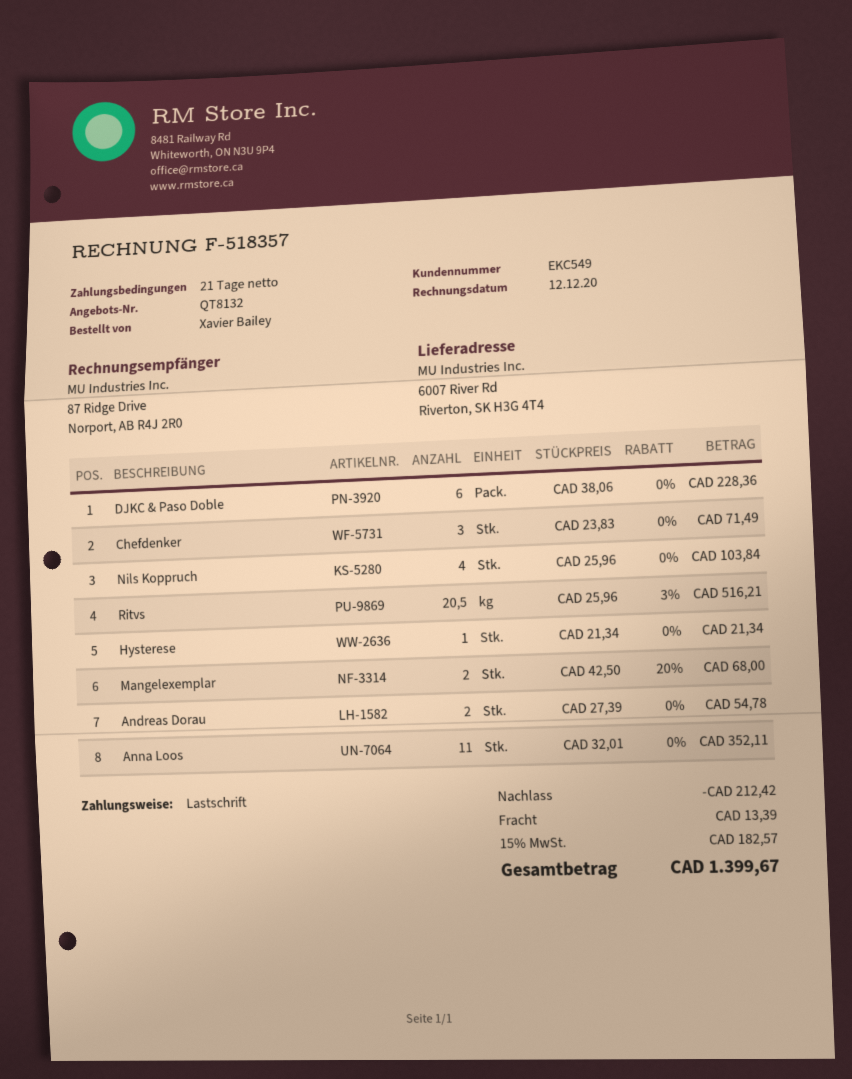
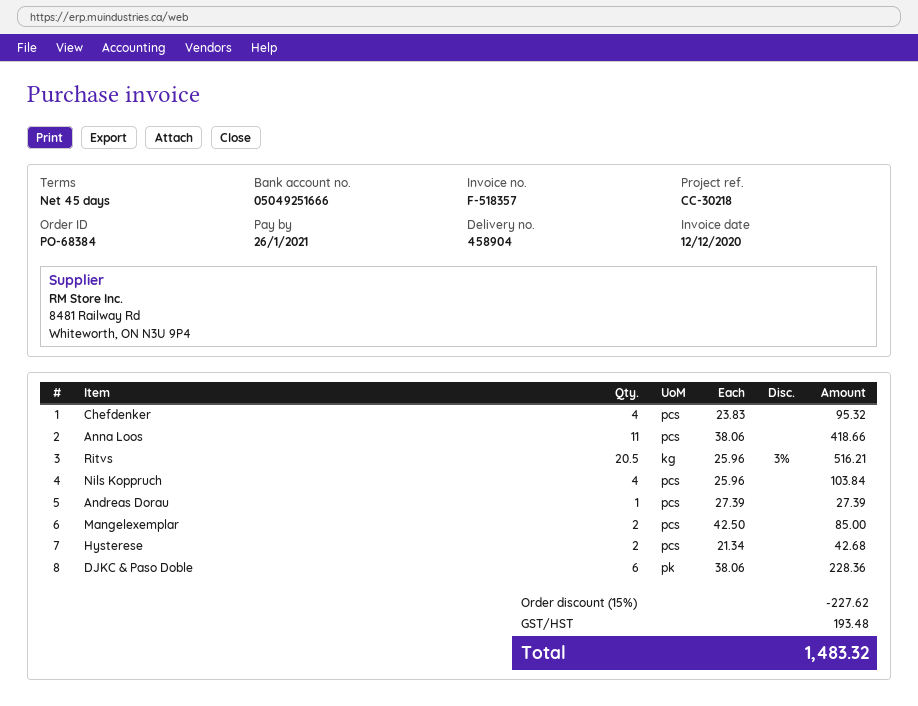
payment terms: 21 days -> 45 days
Chefdenker: 3 x 23.83 = 71.49 -> 4 x 23.83 = 95.32
Hysterese: 1 x 21.34 = 21.34 -> 2 x 21.34 = 42.68
Mangelexemplar: 2 x 42.50 - 20% = 68.00 -> 2 x 42.50 = 85.00
Andreas Dorau: 2 x 27.39 = 54.78 -> 1 x 27.39 = 27.39
Anna Loos: 11 x 32.01 = 352.11 -> 11 x 38.06 = 418.66
discount: 212.42 -> 227.62
shipping: 13.39 -> none
tax: 182.57 -> 193.48
total: 1399.67 -> 1483.32

